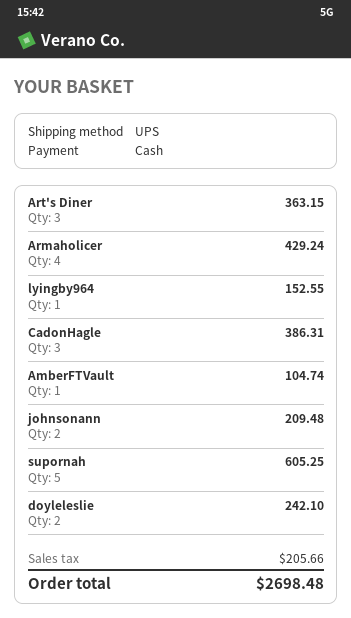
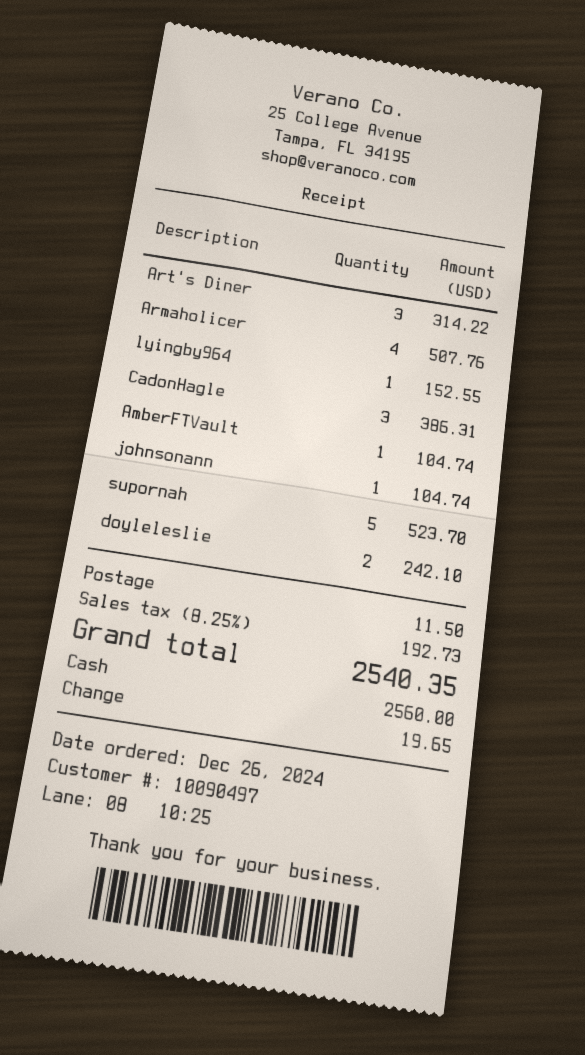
Art's Diner: 3 for 363.15 -> 3 for 314.22
Armaholicer: 4 for 429.24 -> 4 for 507.76
johnsonann: 2 for 209.48 -> 1 for 104.74
supornah: 5 for 605.25 -> 5 for 523.70
shipping: none -> 11.50
tax: 205.66 -> 192.73
total: 2698.48 -> 2540.35

